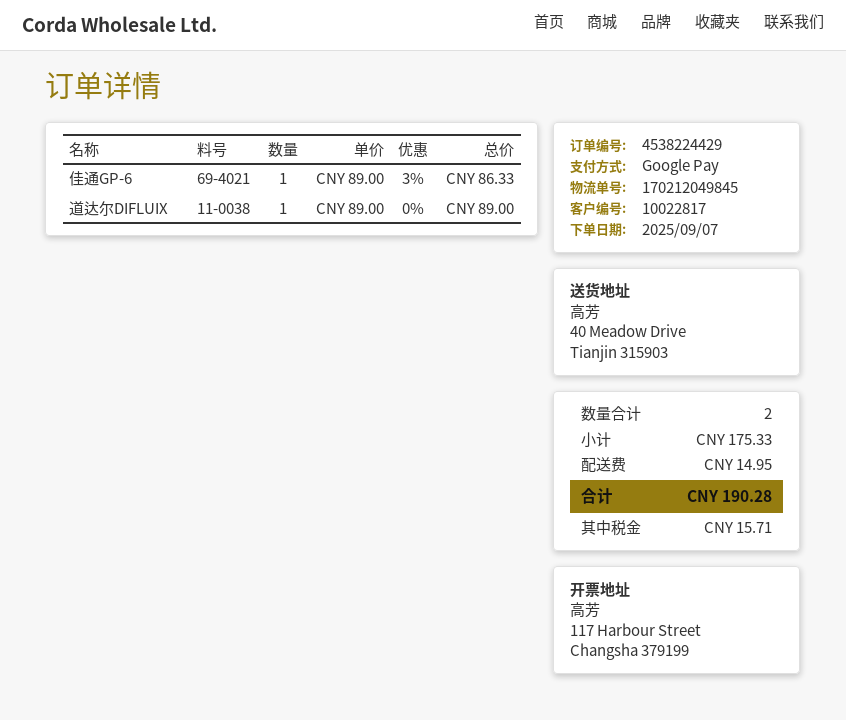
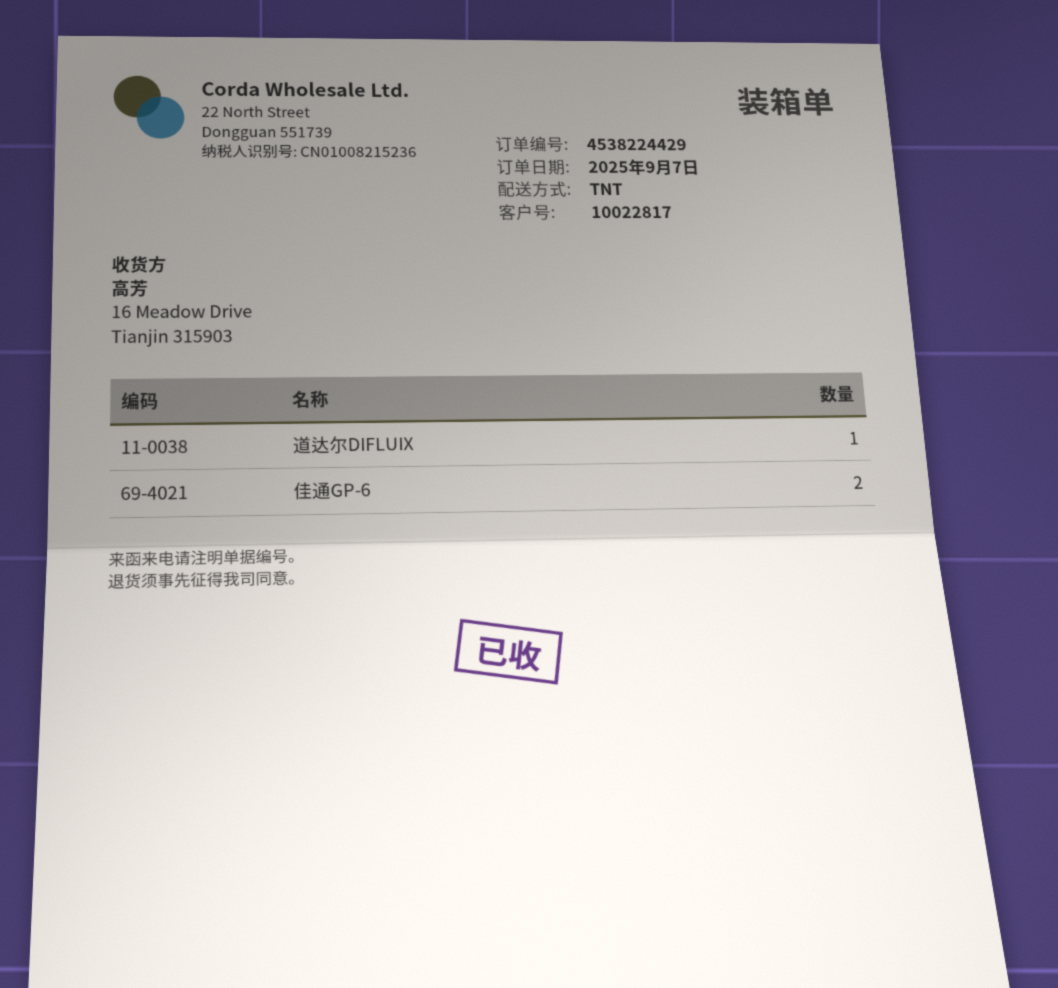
ship to: 40 Meadow Drive, Tianjin 315903 -> 16 Meadow Drive, Tianjin 315903
佳通GP-6: 1 -> 2

